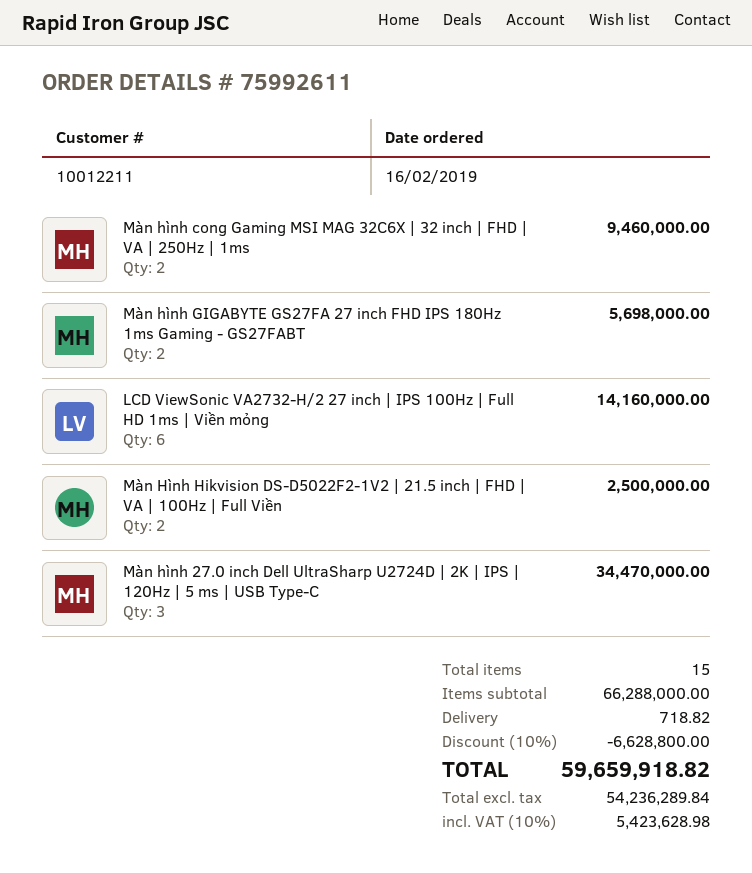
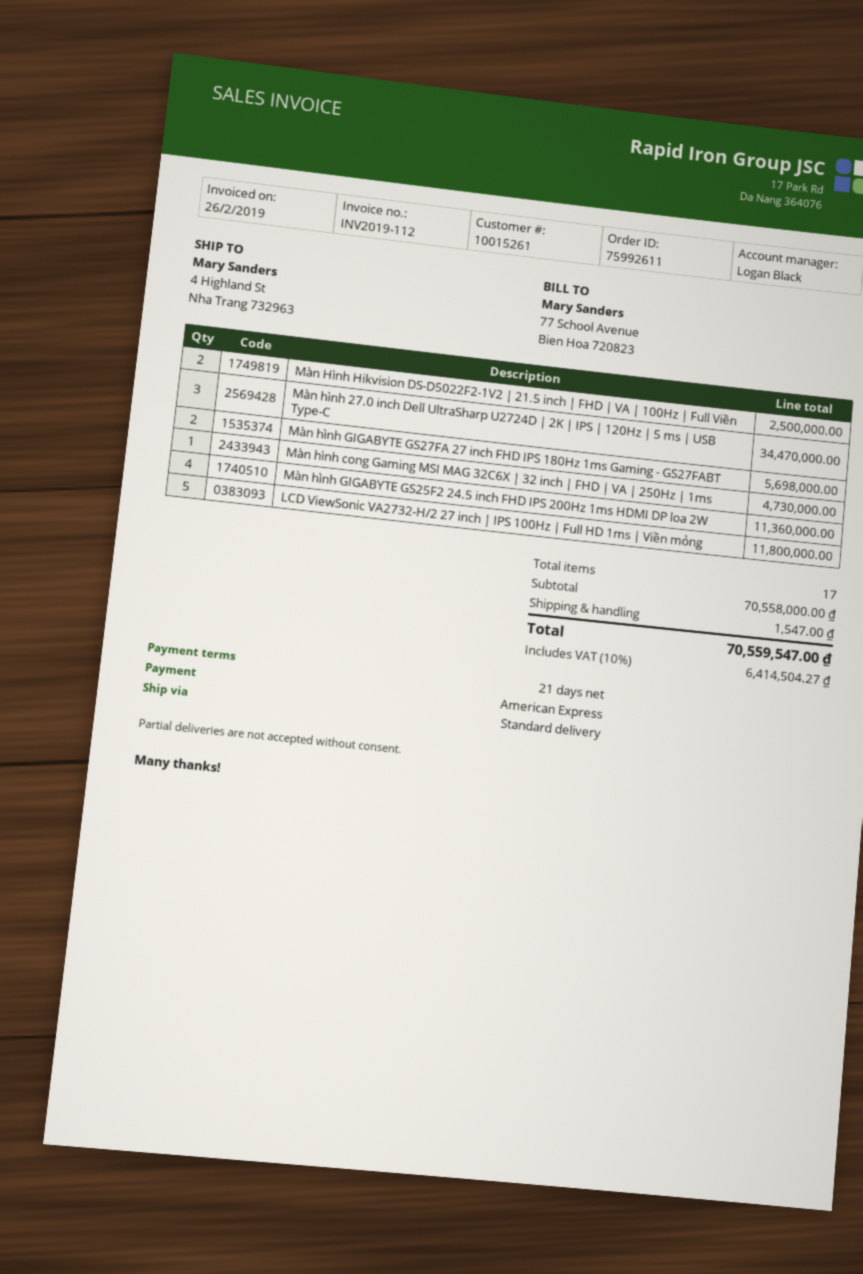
customer number: 10012211 -> 10015261
Màn hình cong Gaming MSI MAG 32C6X | 32 inch | FHD | VA | 250Hz | 1ms: 2 for 9460000.00 -> 1 for 4730000.00
LCD ViewSonic VA2732-H/2 27 inch | IPS 100Hz | Full HD 1ms | Viền mỏng: 6 for 14160000.00 -> 5 for 11800000.00
Màn hình GIGABYTE GS25F2 24.5 inch FHD IPS 200Hz 1ms HDMI DP loa 2W: none -> 4 for 11360000.00
total quantity: 15 -> 17
subtotal: 66288000.00 -> 70558000.00
discount: 10% = 6628800.00 -> none
shipping: 718.82 -> 1547.00
tax: 10% = 5423628.98 -> 10% = 6414504.27
total: 59659918.82 -> 70559547.00

